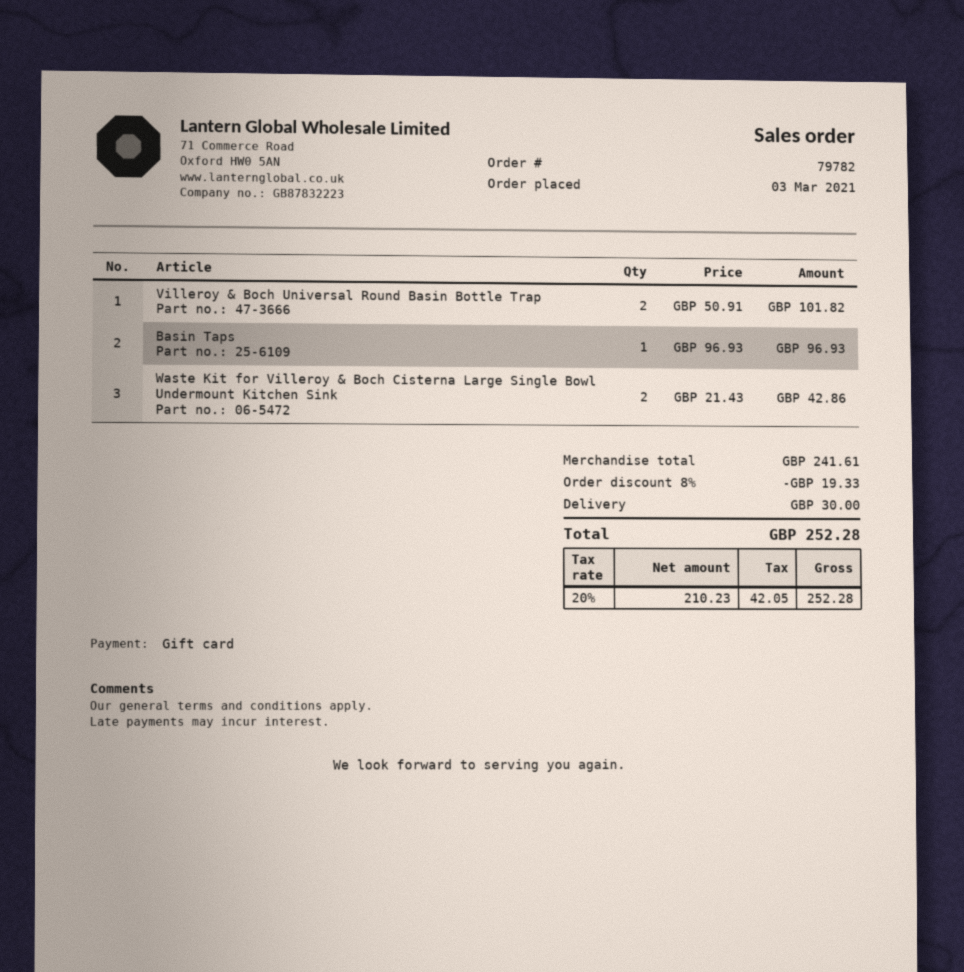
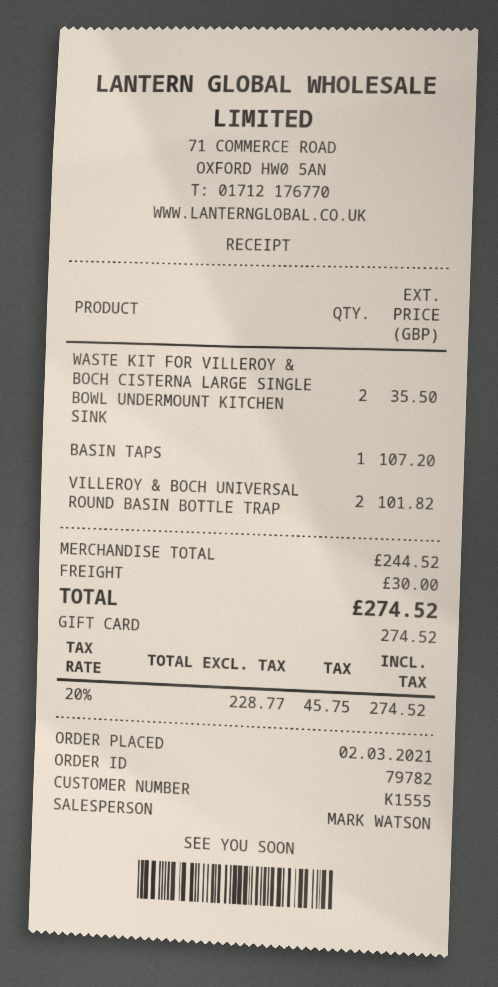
order date: 2021-03-03 -> 2021-03-02
Basin Taps: 1 for 96.93 -> 1 for 107.20
Waste Kit for Villeroy & Boch Cisterna Large Single Bowl Undermount Kitchen Sink: 2 for 42.86 -> 2 for 35.50
subtotal: 241.61 -> 244.52
discount: 8% = 19.33 -> none
net: 210.23 -> 228.77
tax: 20% = 42.05 -> 20% = 45.75
total: 252.28 -> 274.52

